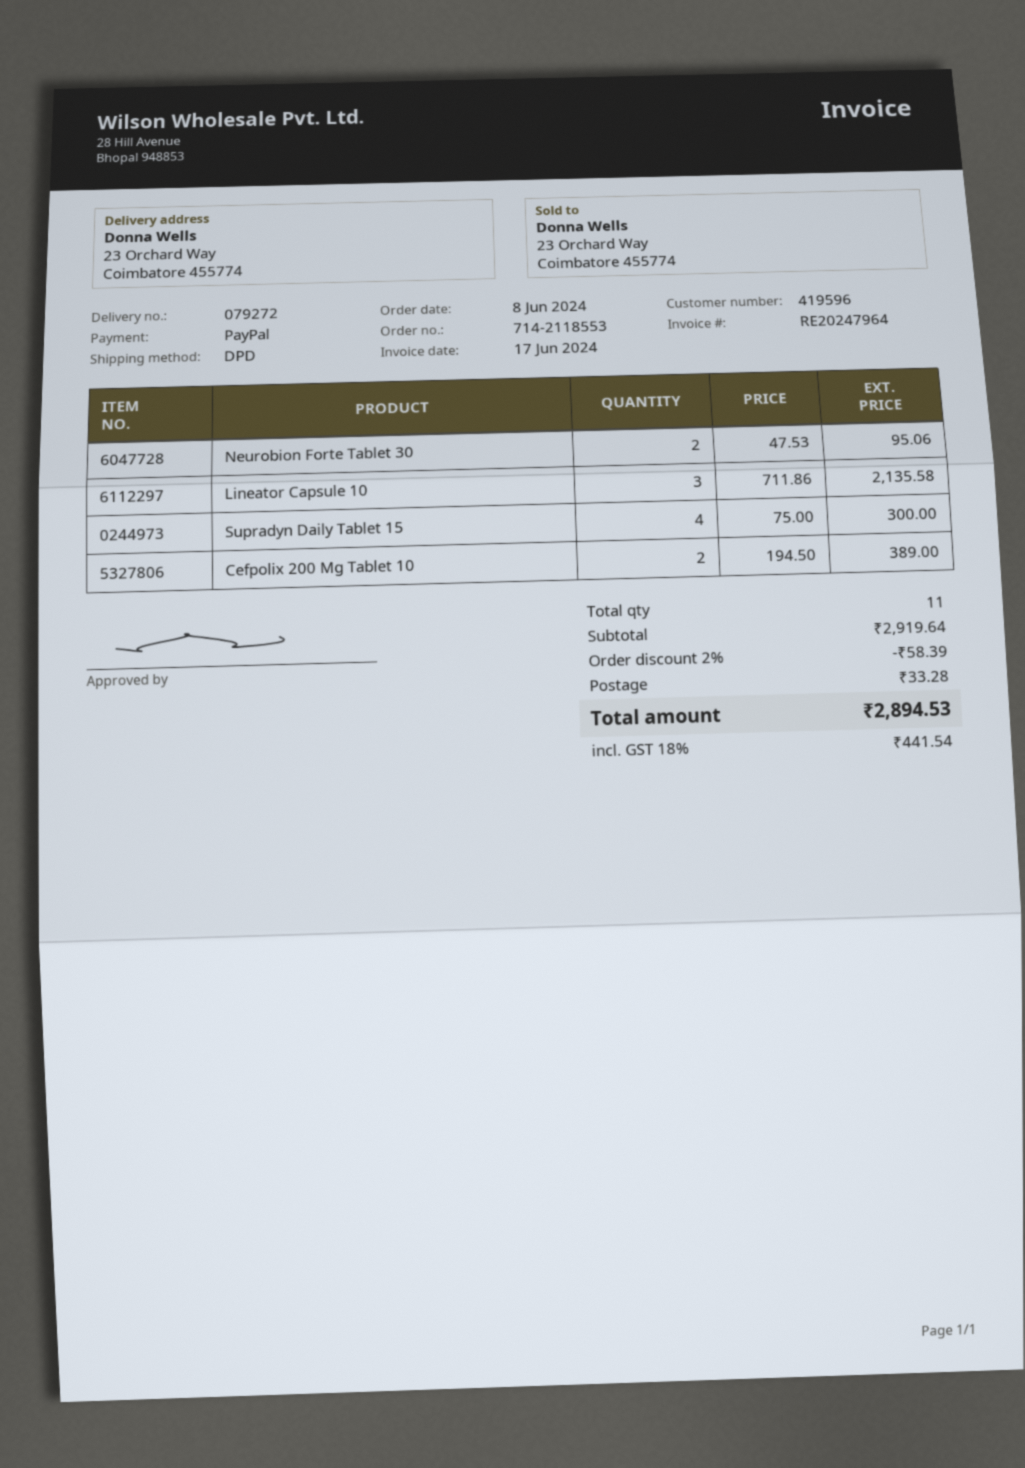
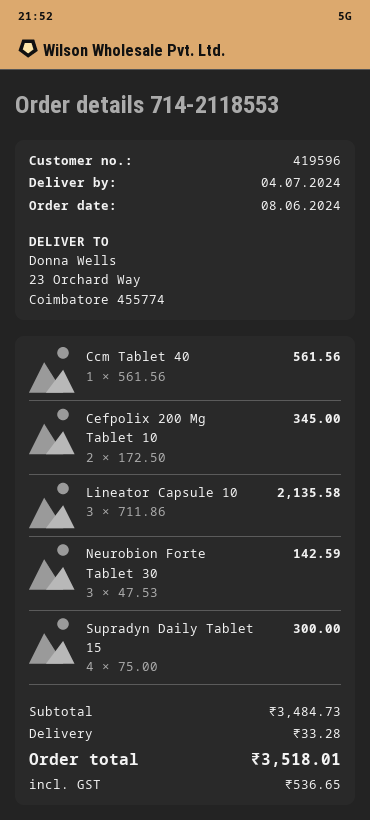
Neurobion Forte Tablet 30: 2 x 47.53 = 95.06 -> 3 x 47.53 = 142.59
Cefpolix 200 Mg Tablet 10: 2 x 194.50 = 389.00 -> 2 x 172.50 = 345.00
Ccm Tablet 40: none -> 1 x 561.56 = 561.56
subtotal: 2919.64 -> 3484.73
discount: 2% = 58.39 -> none
tax: 441.54 -> 536.65
total: 2894.53 -> 3518.01

